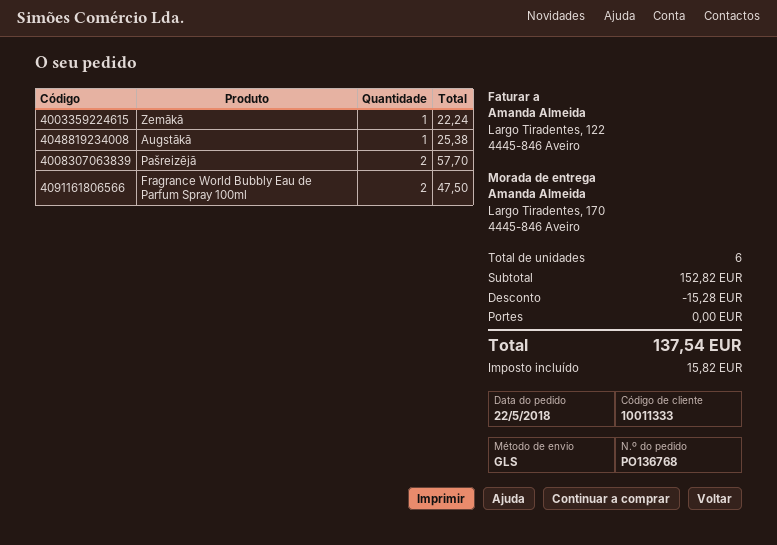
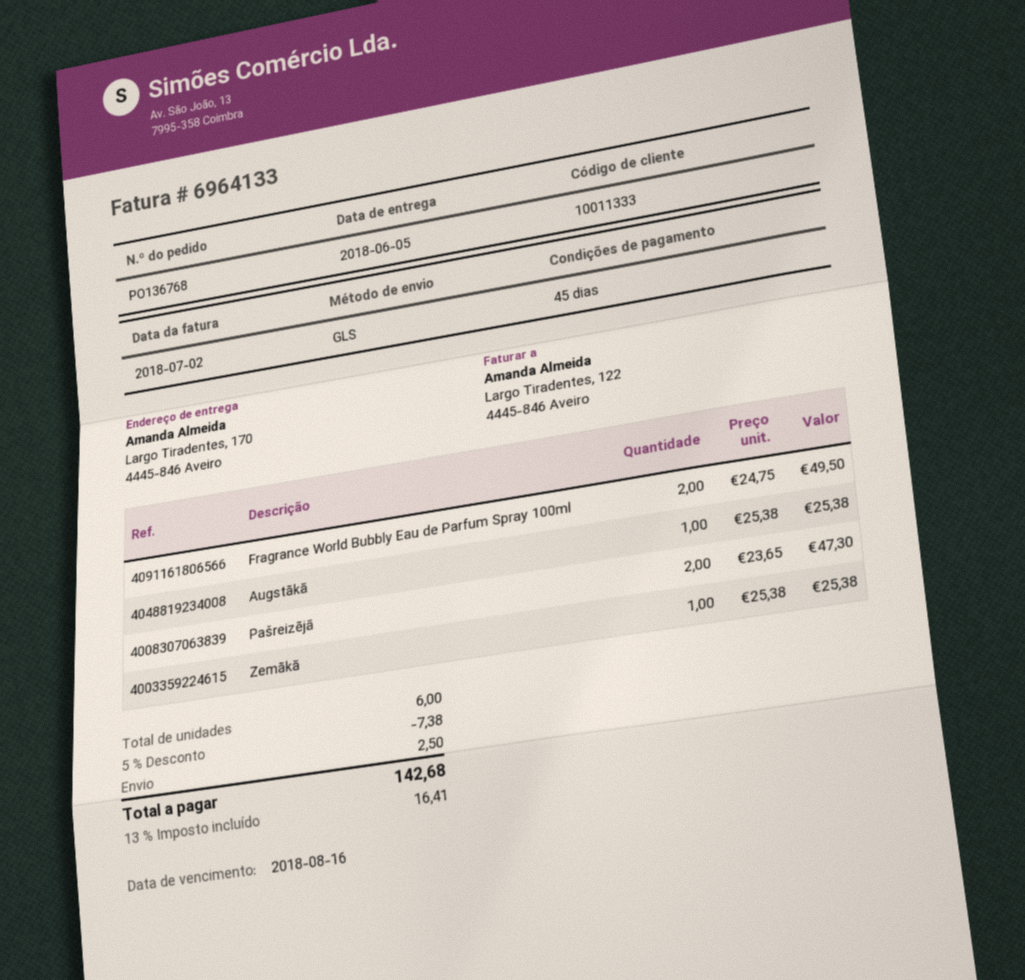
Zemākā: 1 for 22.24 -> 1 for 25.38
Pašreizējā: 2 for 57.70 -> 2 for 47.30
Fragrance World Bubbly Eau de Parfum Spray 100ml: 2 for 47.50 -> 2 for 49.50
discount: 15.28 -> 7.38
shipping: 0.00 -> 2.50
tax: 15.82 -> 16.41
total: 137.54 -> 142.68

